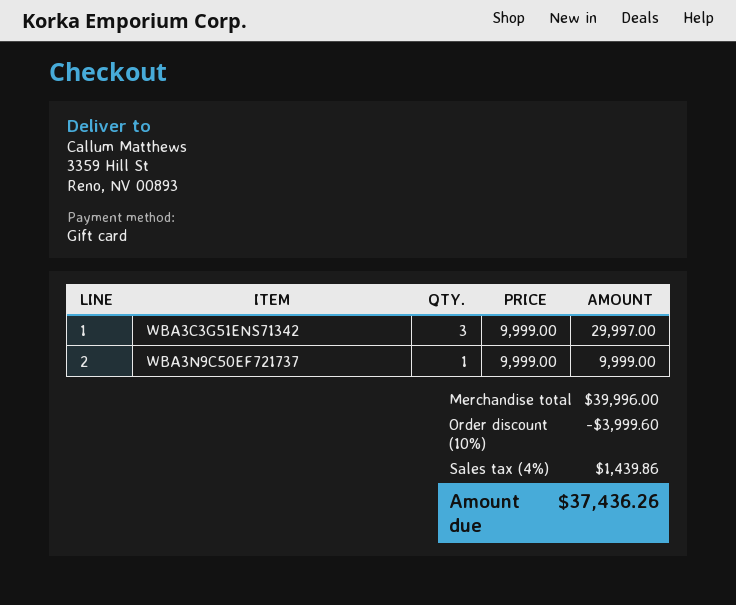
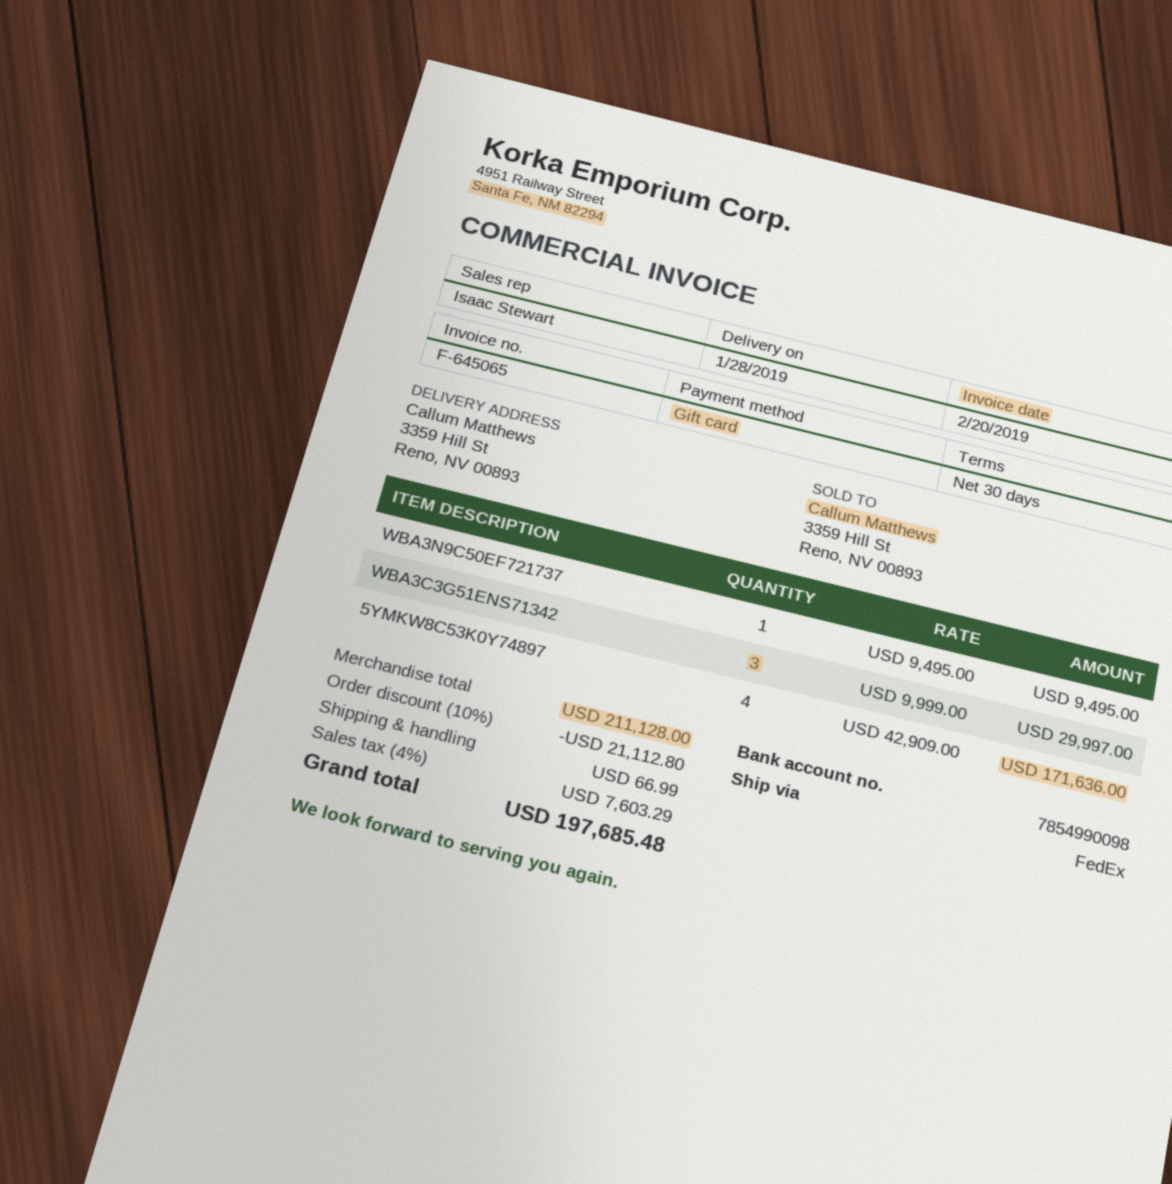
WBA3N9C50EF721737: 1 x 9999.00 = 9999.00 -> 1 x 9495.00 = 9495.00
5YMKW8C53K0Y74897: none -> 4 x 42909.00 = 171636.00
subtotal: 39996.00 -> 211128.00
discount: 10% = 3999.60 -> 10% = 21112.80
shipping: none -> 66.99
tax: 4% = 1439.86 -> 4% = 7603.29
total: 37436.26 -> 197685.48

